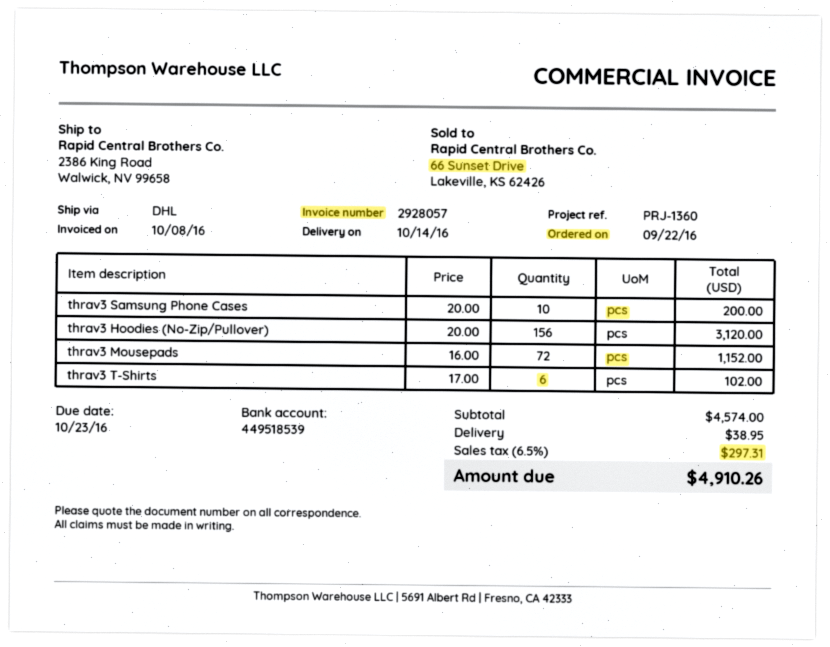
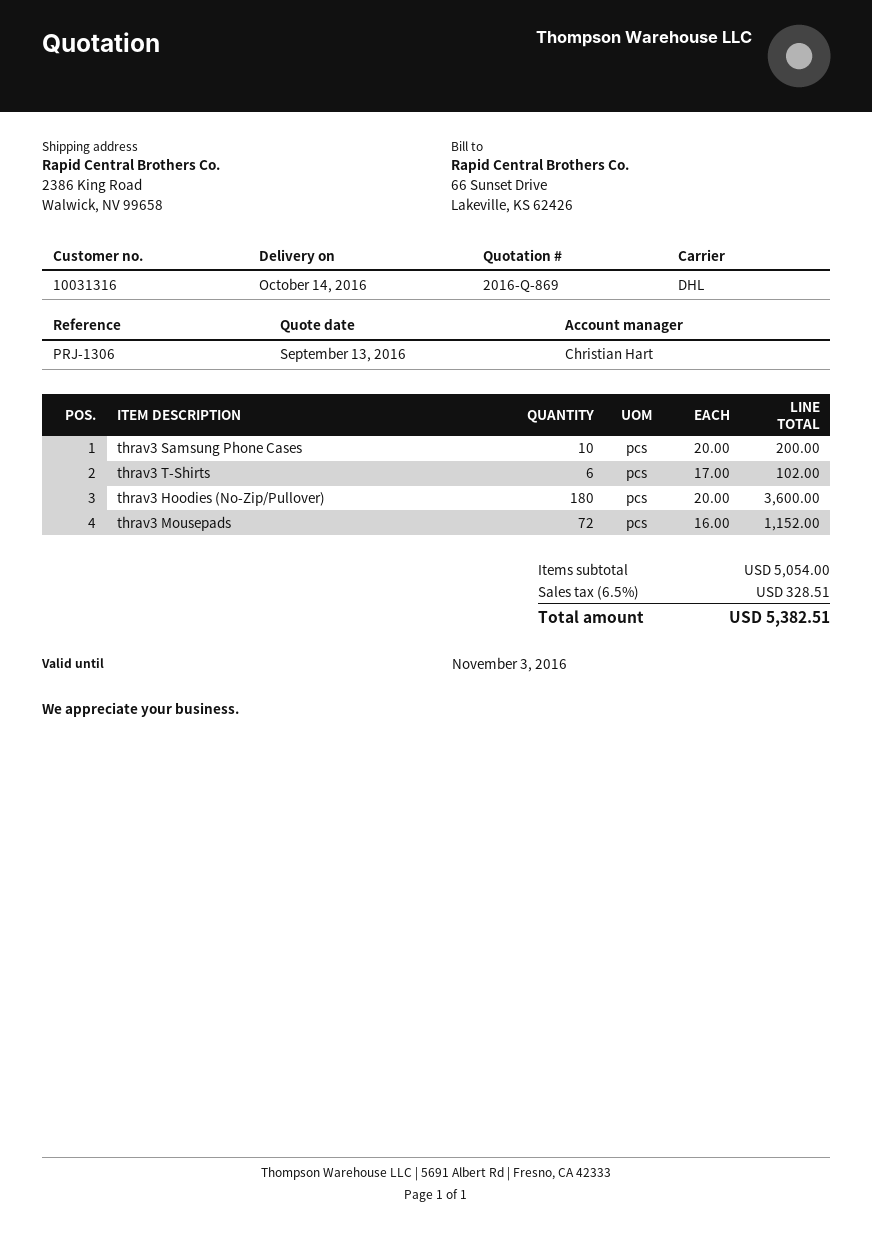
reference: PRJ-1360 -> PRJ-1306
thrav3 Hoodies (No-Zip/Pullover): 156 x 20.00 = 3120.00 -> 180 x 20.00 = 3600.00
subtotal: 4574.00 -> 5054.00
shipping: 38.95 -> none
tax: 6.5% = 297.31 -> 6.5% = 328.51
total: 4910.26 -> 5382.51

